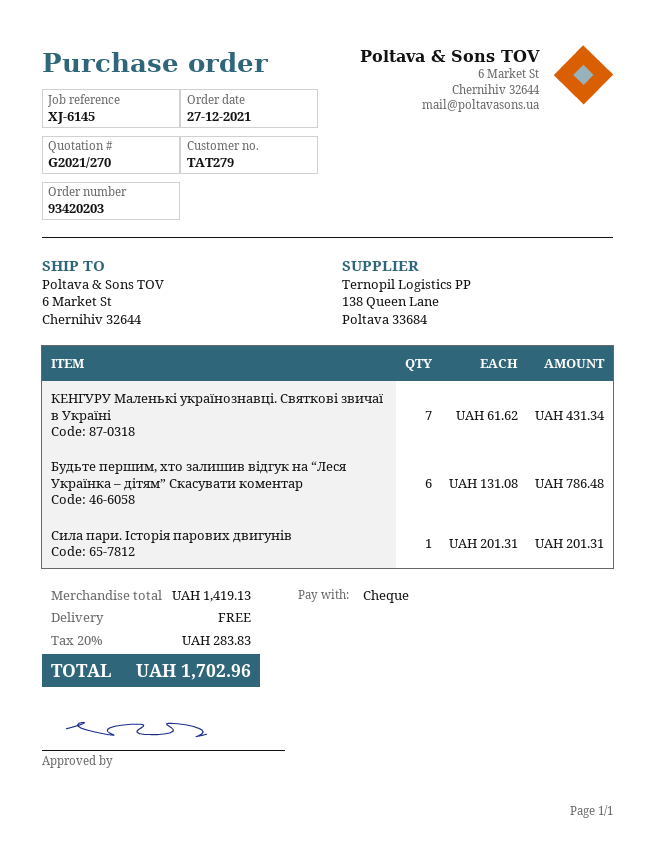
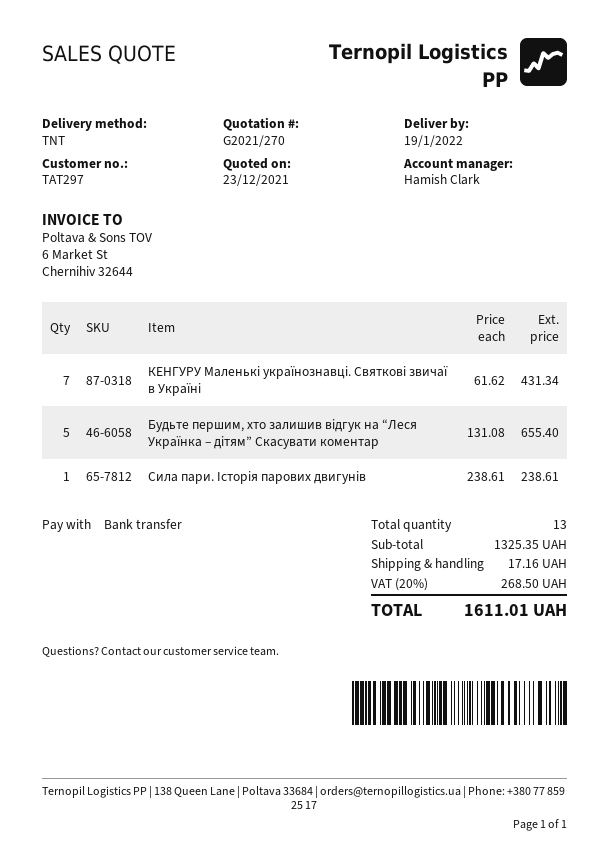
customer number: TAT279 -> TAT297
payment method: cheque -> bank transfer
Будьте першим, хто залишив відгук на “Леся Українка – дітям” Скасувати коментар: 6 x 131.08 = 786.48 -> 5 x 131.08 = 655.40
Сила пари. Історія парових двигунів: 1 x 201.31 = 201.31 -> 1 x 238.61 = 238.61
subtotal: 1419.13 -> 1325.35
shipping: 0.00 -> 17.16
tax: 20% = 283.83 -> 20% = 268.50
total: 1702.96 -> 1611.01

